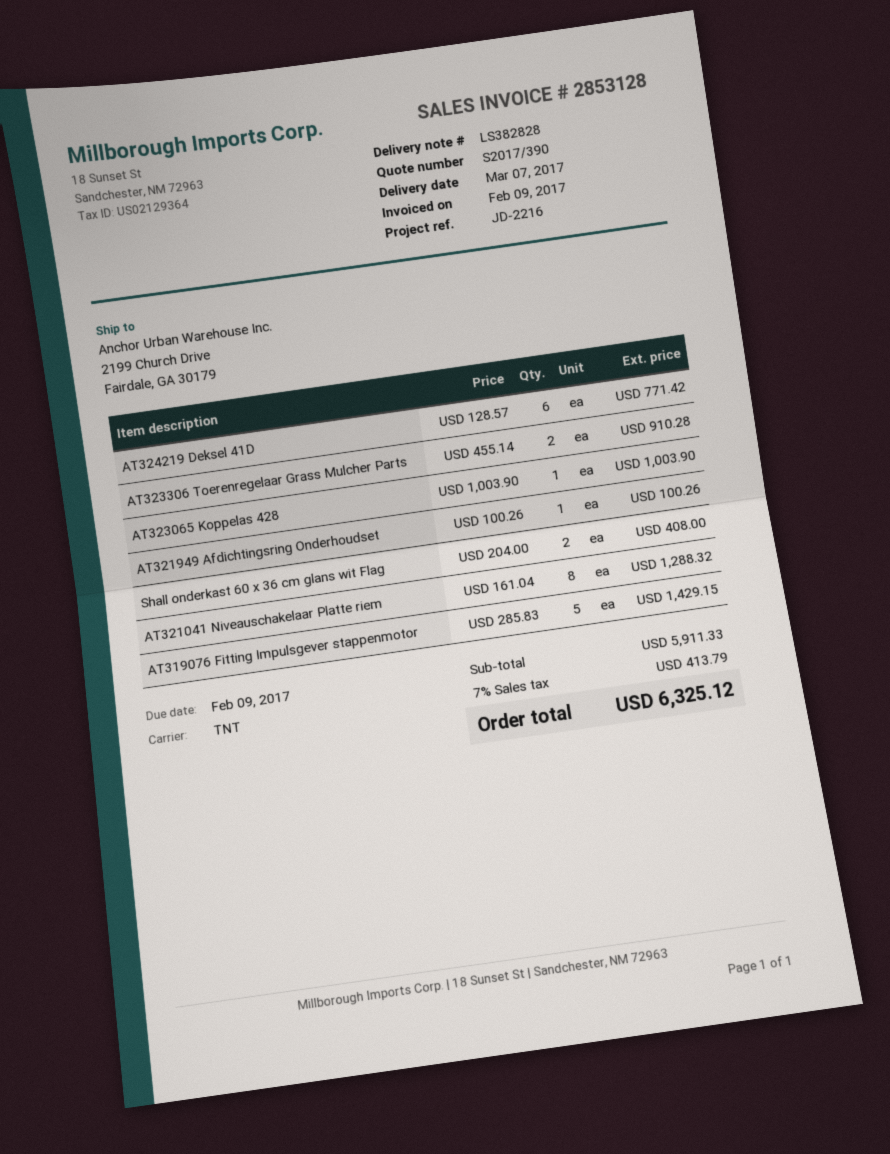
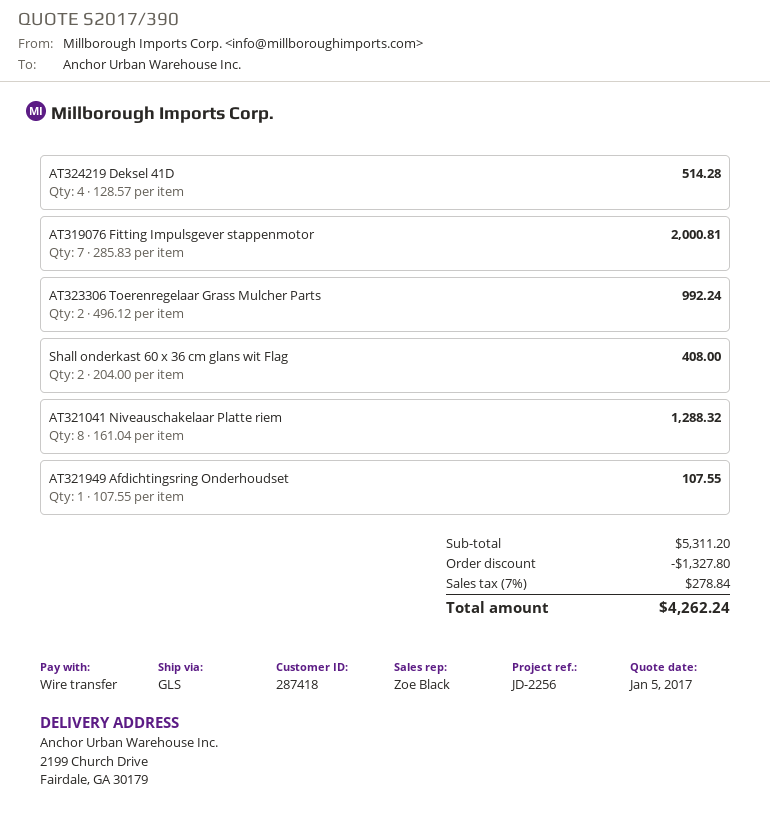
reference: JD-2216 -> JD-2256
shipping method: TNT -> GLS
AT324219 Deksel 41D: 6 x 128.57 = 771.42 -> 4 x 128.57 = 514.28
AT323306 Toerenregelaar Grass Mulcher Parts: 2 x 455.14 = 910.28 -> 2 x 496.12 = 992.24
AT323065 Koppelas 428: 1 x 1003.90 = 1003.90 -> none
AT321949 Afdichtingsring Onderhoudset: 1 x 100.26 = 100.26 -> 1 x 107.55 = 107.55
AT319076 Fitting Impulsgever stappenmotor: 5 x 285.83 = 1429.15 -> 7 x 285.83 = 2000.81
subtotal: 5911.33 -> 5311.20
discount: none -> 1327.80
tax: 7% = 413.79 -> 7% = 278.84
total: 6325.12 -> 4262.24

